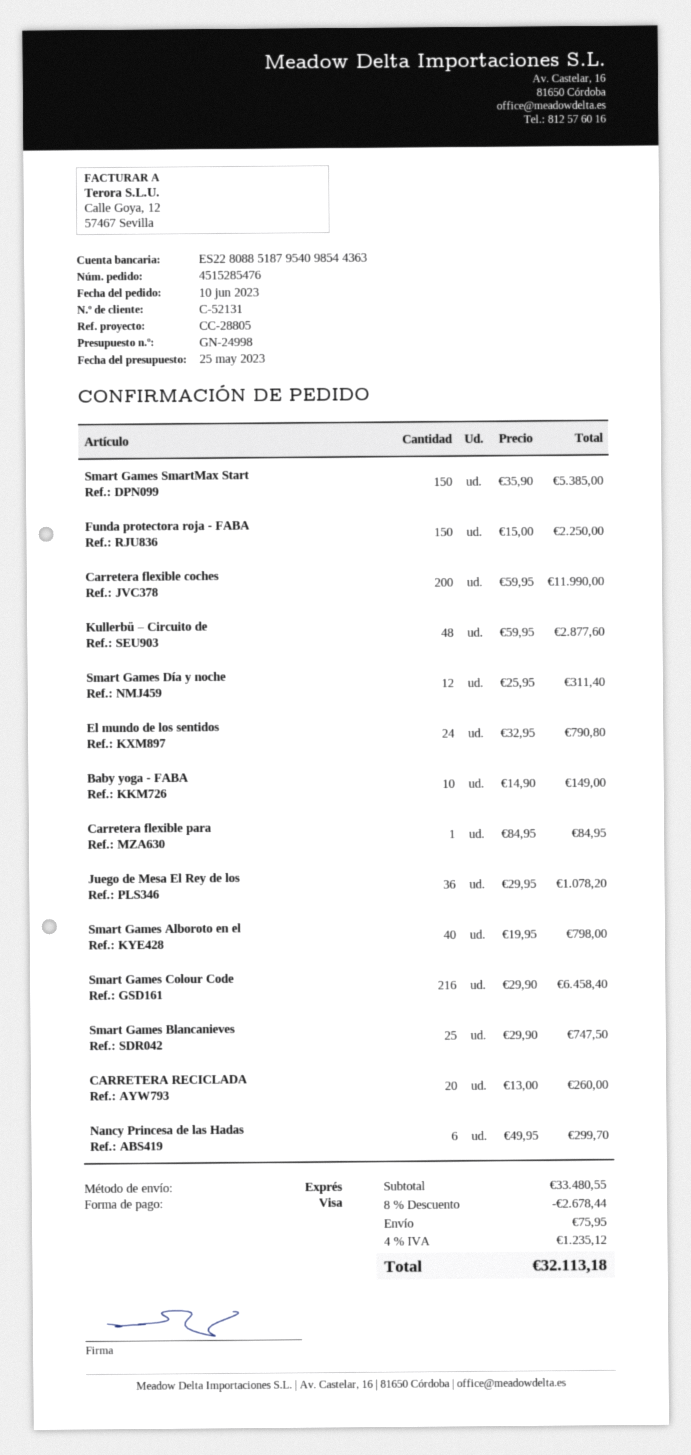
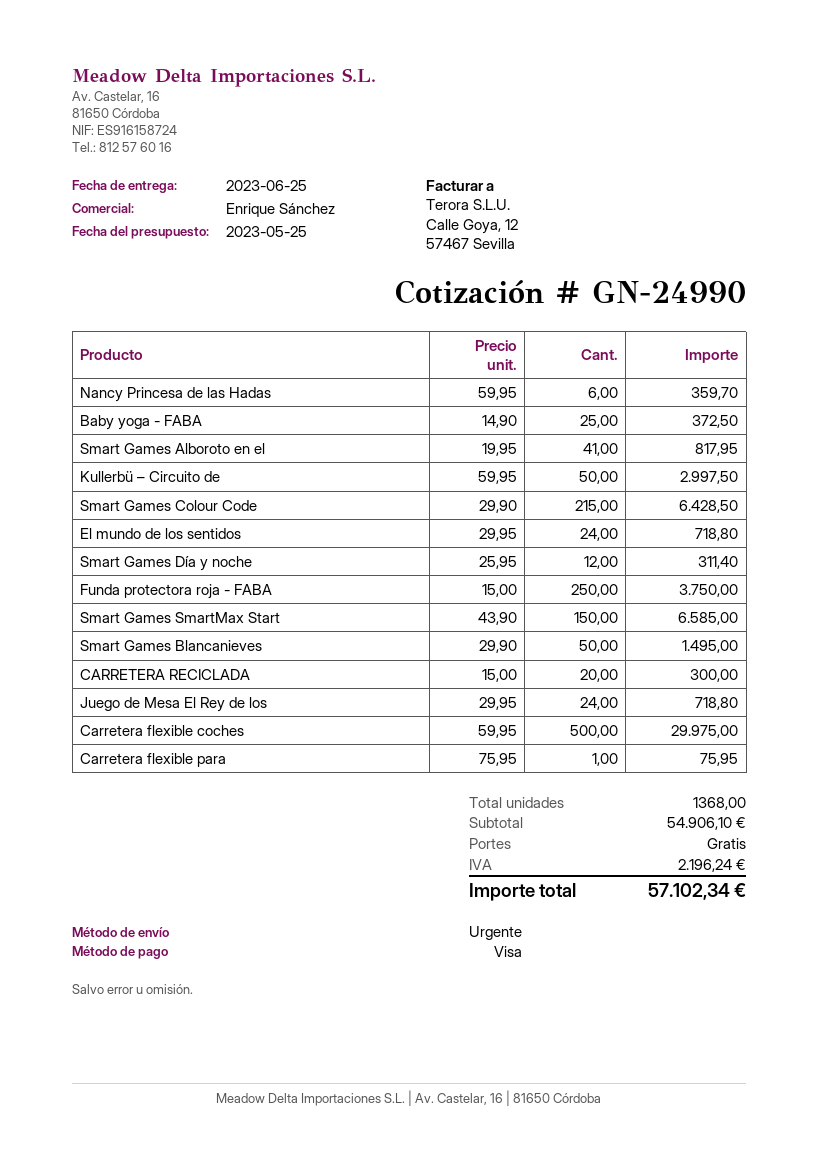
quote number: GN-24998 -> GN-24990
Smart Games SmartMax Start: 150 x 35.90 = 5385.00 -> 150 x 43.90 = 6585.00
Funda protectora roja - FABA: 150 x 15.00 = 2250.00 -> 250 x 15.00 = 3750.00
Carretera flexible coches: 200 x 59.95 = 11990.00 -> 500 x 59.95 = 29975.00
Kullerbü – Circuito de: 48 x 59.95 = 2877.60 -> 50 x 59.95 = 2997.50
El mundo de los sentidos: 24 x 32.95 = 790.80 -> 24 x 29.95 = 718.80
Baby yoga - FABA: 10 x 14.90 = 149.00 -> 25 x 14.90 = 372.50
Carretera flexible para: 1 x 84.95 = 84.95 -> 1 x 75.95 = 75.95
Juego de Mesa El Rey de los: 36 x 29.95 = 1078.20 -> 24 x 29.95 = 718.80
Smart Games Alboroto en el: 40 x 19.95 = 798.00 -> 41 x 19.95 = 817.95
Smart Games Colour Code: 216 x 29.90 = 6458.40 -> 215 x 29.90 = 6428.50
Smart Games Blancanieves: 25 x 29.90 = 747.50 -> 50 x 29.90 = 1495.00
CARRETERA RECICLADA: 20 x 13.00 = 260.00 -> 20 x 15.00 = 300.00
Nancy Princesa de las Hadas: 6 x 49.95 = 299.70 -> 6 x 59.95 = 359.70
subtotal: 33480.55 -> 54906.10
discount: 8% = 2678.44 -> none
shipping: 75.95 -> 0.00
tax: 1235.12 -> 2196.24
total: 32113.18 -> 57102.34

